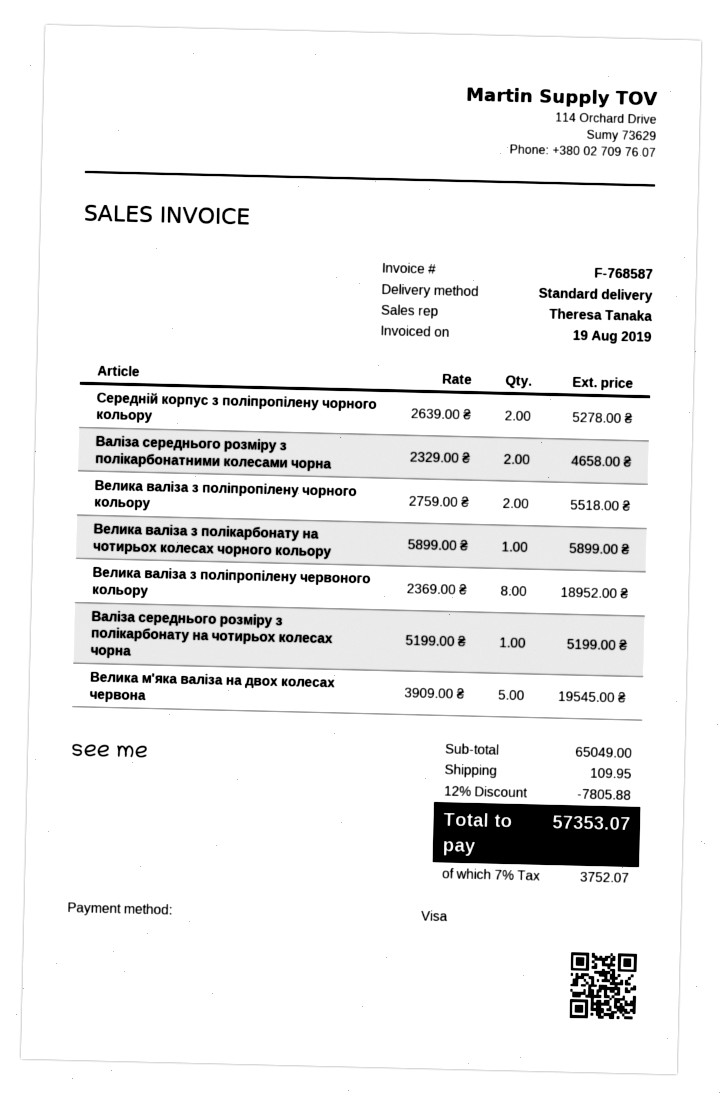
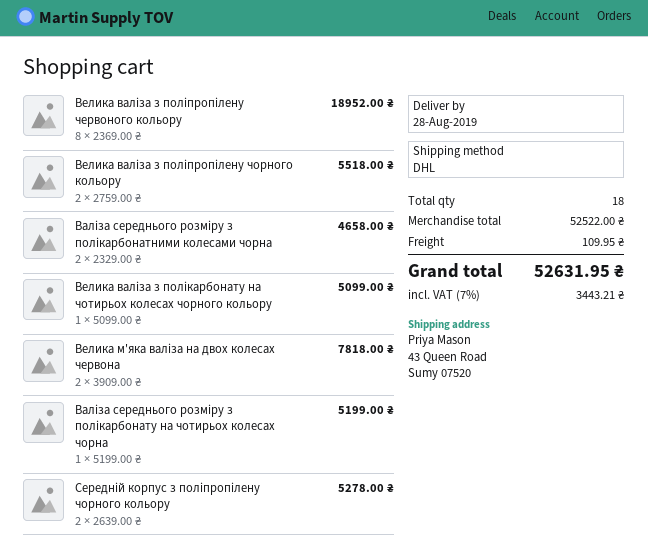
shipping method: standard -> DHL
Велика валіза з полікарбонату на чотирьох колесах чорного кольору: 1 x 5899.00 = 5899.00 -> 1 x 5099.00 = 5099.00
Велика м'яка валіза на двох колесах червона: 5 x 3909.00 = 19545.00 -> 2 x 3909.00 = 7818.00
subtotal: 65049.00 -> 52522.00
discount: 12% = 7805.88 -> none
tax: 7% = 3752.07 -> 7% = 3443.21
total: 57353.07 -> 52631.95

